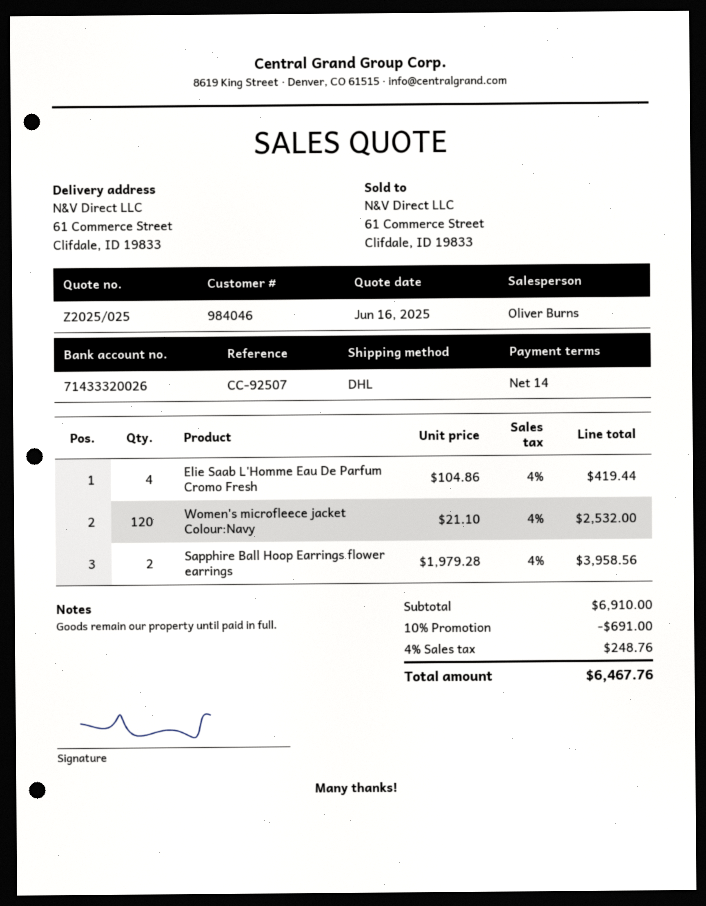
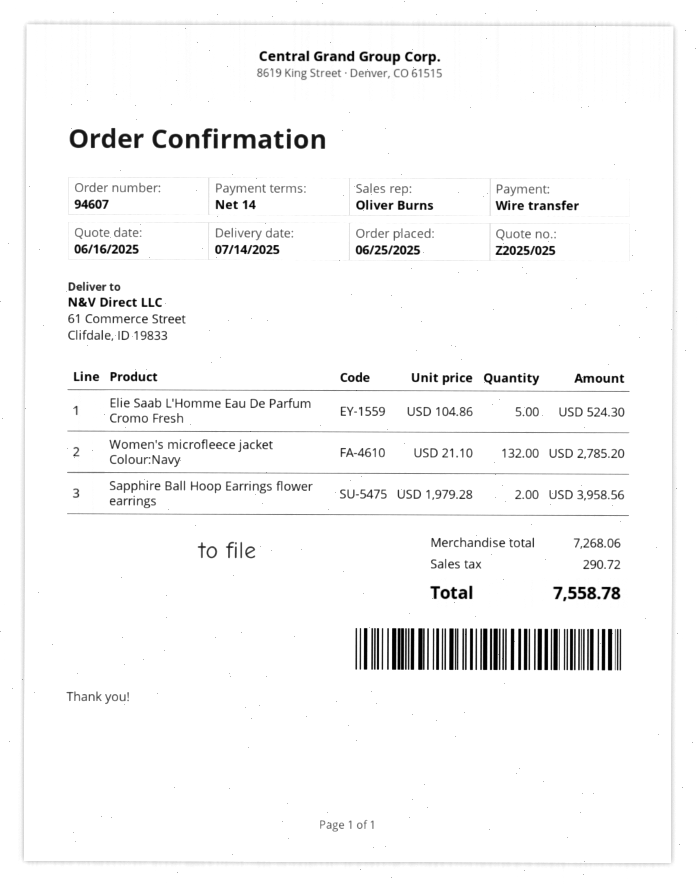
Elie Saab L'Homme Eau De Parfum Cromo Fresh: 4 x 104.86 = 419.44 -> 5 x 104.86 = 524.30
Women's microfleece jacket Colour:Navy: 120 x 21.10 = 2532.00 -> 132 x 21.10 = 2785.20
subtotal: 6910.00 -> 7268.06
discount: 10% = 691.00 -> none
tax: 248.76 -> 290.72
total: 6467.76 -> 7558.78

